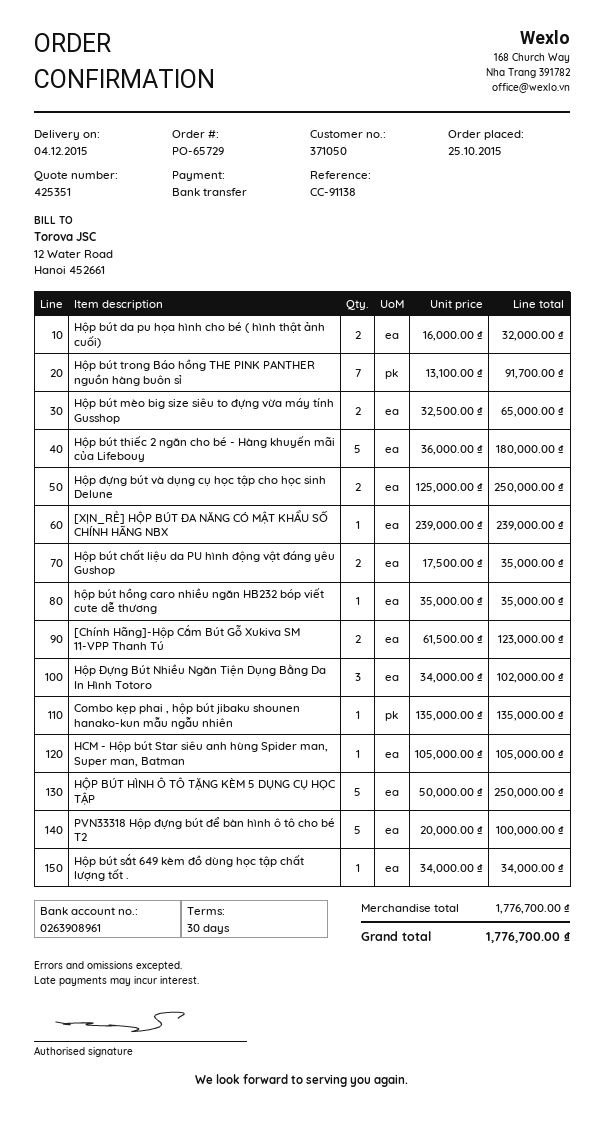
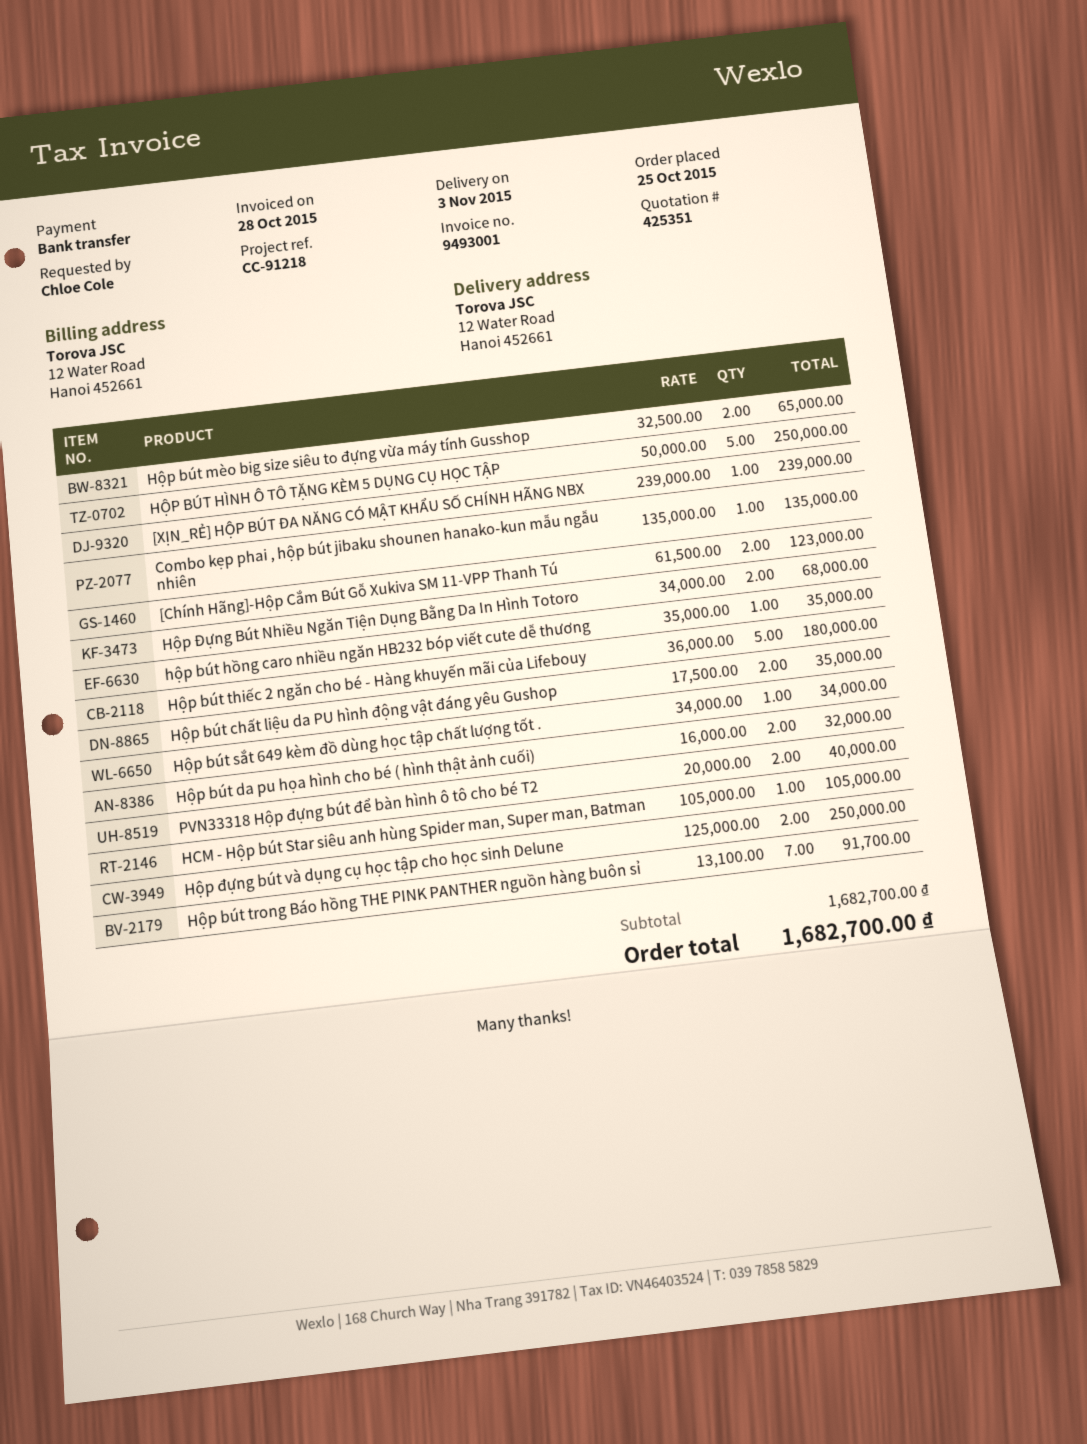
delivery date: 2015-12-04 -> 2015-11-03
reference: CC-91138 -> CC-91218
Hộp Đựng Bút Nhiều Ngăn Tiện Dụng Bằng Da In Hình Totoro: 3 x 34000.00 = 102000.00 -> 2 x 34000.00 = 68000.00
PVN33318 Hộp đựng bút để bàn hình ô tô cho bé T2: 5 x 20000.00 = 100000.00 -> 2 x 20000.00 = 40000.00
subtotal: 1776700.00 -> 1682700.00
total: 1776700.00 -> 1682700.00

